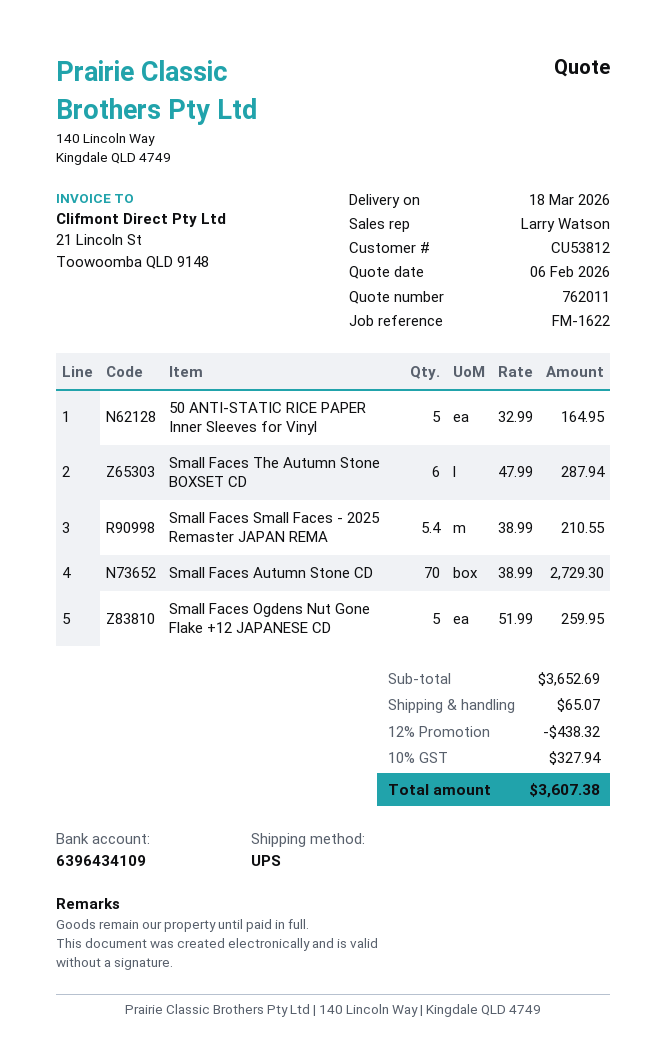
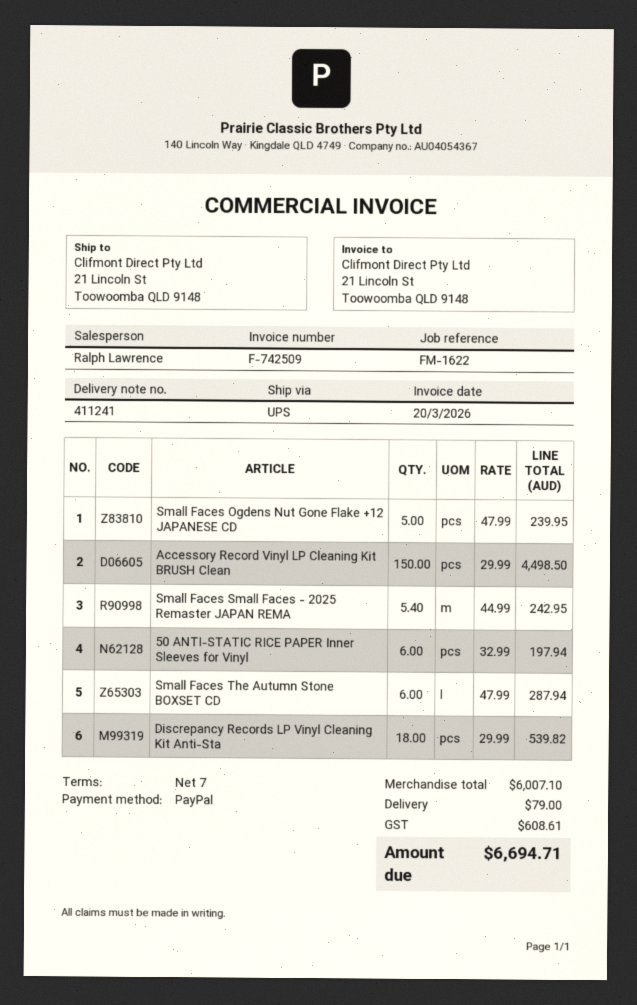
sales rep: Larry Watson -> Ralph Lawrence
50 ANTI-STATIC RICE PAPER Inner Sleeves for Vinyl: 5 x 32.99 = 164.95 -> 6 x 32.99 = 197.94
Small Faces Small Faces - 2025 Remaster JAPAN REMA: 5.4 x 38.99 = 210.55 -> 5.4 x 44.99 = 242.95
Small Faces Autumn Stone CD: 70 x 38.99 = 2729.30 -> none
Small Faces Ogdens Nut Gone Flake +12 JAPANESE CD: 5 x 51.99 = 259.95 -> 5 x 47.99 = 239.95
Accessory Record Vinyl LP Cleaning Kit BRUSH Clean: none -> 150 x 29.99 = 4498.50
Discrepancy Records LP Vinyl Cleaning Kit Anti-Sta: none -> 18 x 29.99 = 539.82
subtotal: 3652.69 -> 6007.10
discount: 12% = 438.32 -> none
shipping: 65.07 -> 79.00
tax: 327.94 -> 608.61
total: 3607.38 -> 6694.71

